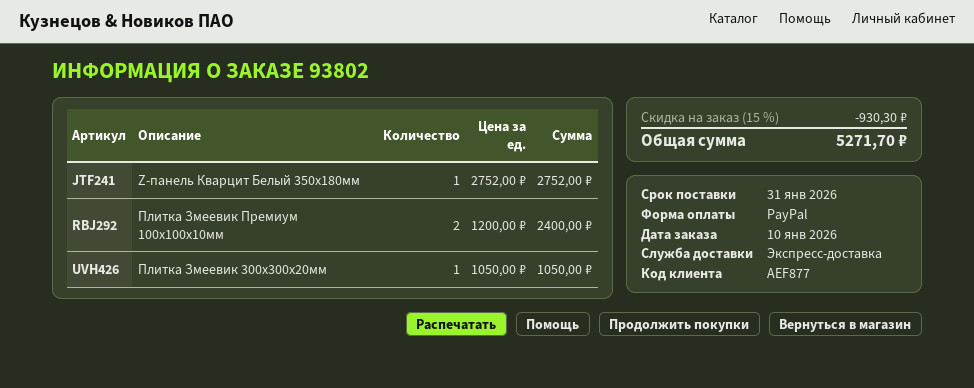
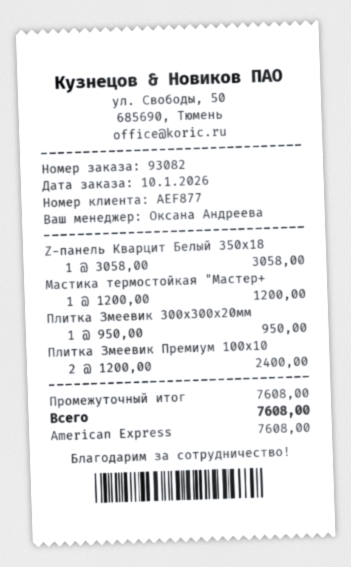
order number: 93802 -> 93082
payment method: PayPal -> American Express
Z-панель Кварцит Белый 350х180мм: 1 x 2752.00 = 2752.00 -> 1 x 3058.00 = 3058.00
Плитка Змеевик 300x300х20мм: 1 x 1050.00 = 1050.00 -> 1 x 950.00 = 950.00
Мастика термостойкая "Мастер+: none -> 1 x 1200.00 = 1200.00
discount: 15% = 930.30 -> none
total: 5271.70 -> 7608.00

